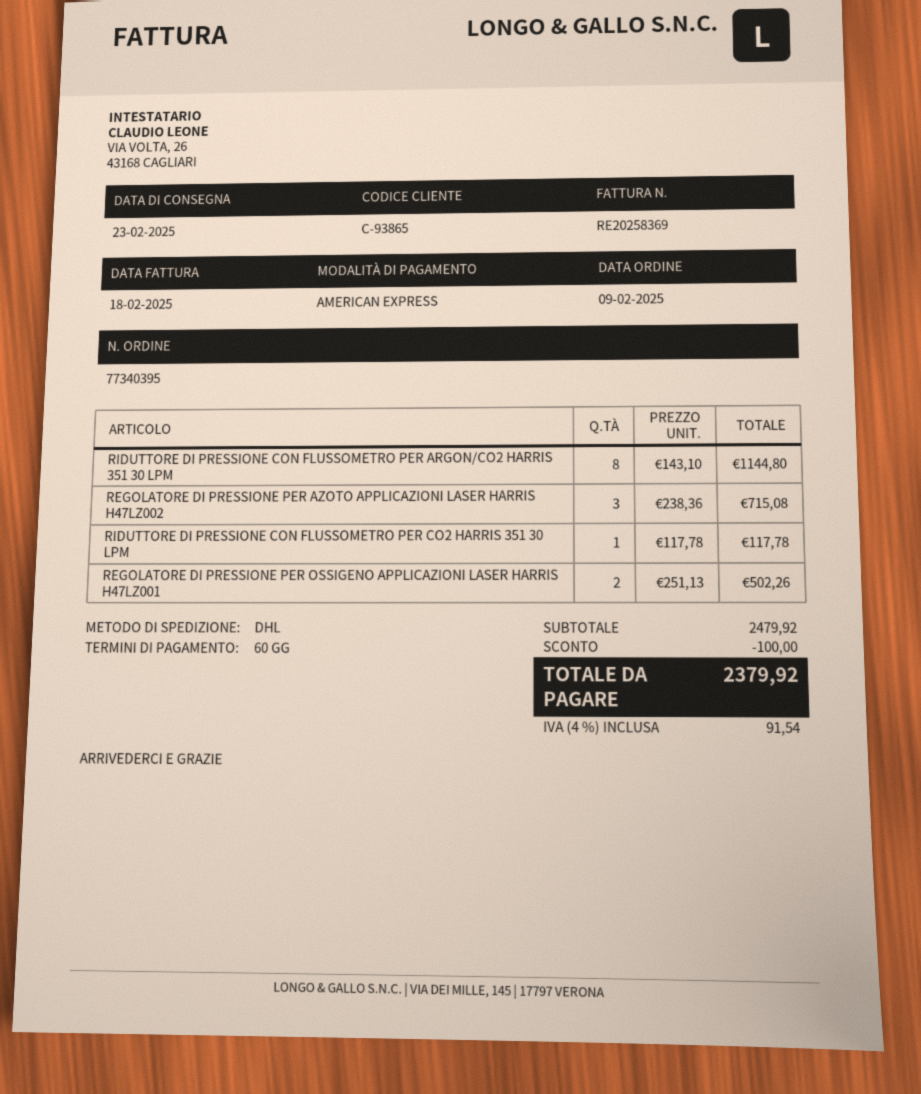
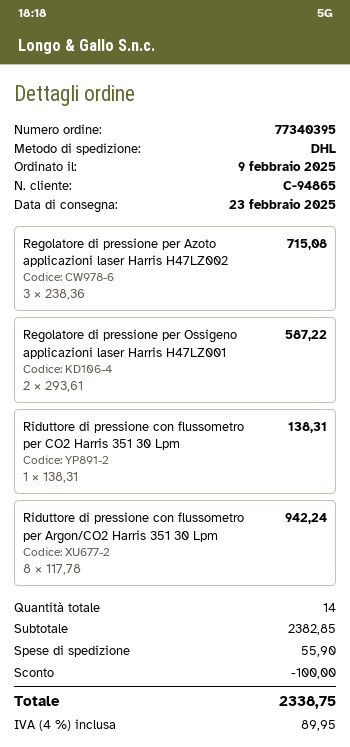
customer number: C-93865 -> C-94865
RIDUTTORE DI PRESSIONE CON FLUSSOMETRO PER ARGON/CO2 HARRIS 351 30 LPM: 8 x 143.10 = 1144.80 -> 8 x 117.78 = 942.24
RIDUTTORE DI PRESSIONE CON FLUSSOMETRO PER CO2 HARRIS 351 30 LPM: 1 x 117.78 = 117.78 -> 1 x 138.31 = 138.31
REGOLATORE DI PRESSIONE PER OSSIGENO APPLICAZIONI LASER HARRIS H47LZ001: 2 x 251.13 = 502.26 -> 2 x 293.61 = 587.22
subtotal: 2479.92 -> 2382.85
shipping: none -> 55.90
tax: 4% = 91.54 -> 4% = 89.95
total: 2379.92 -> 2338.75

